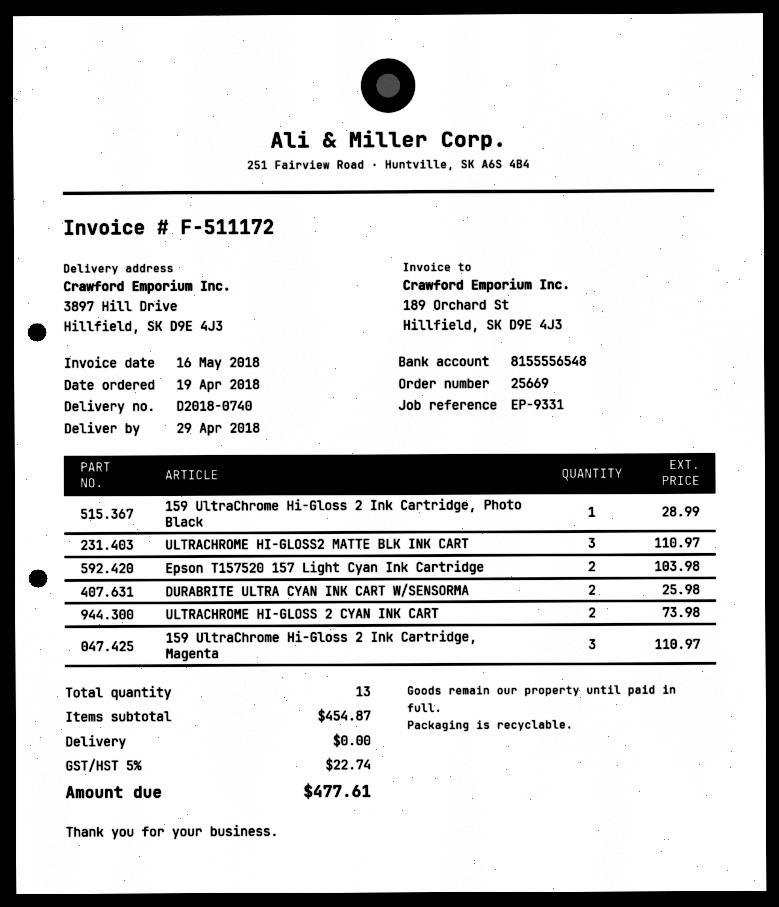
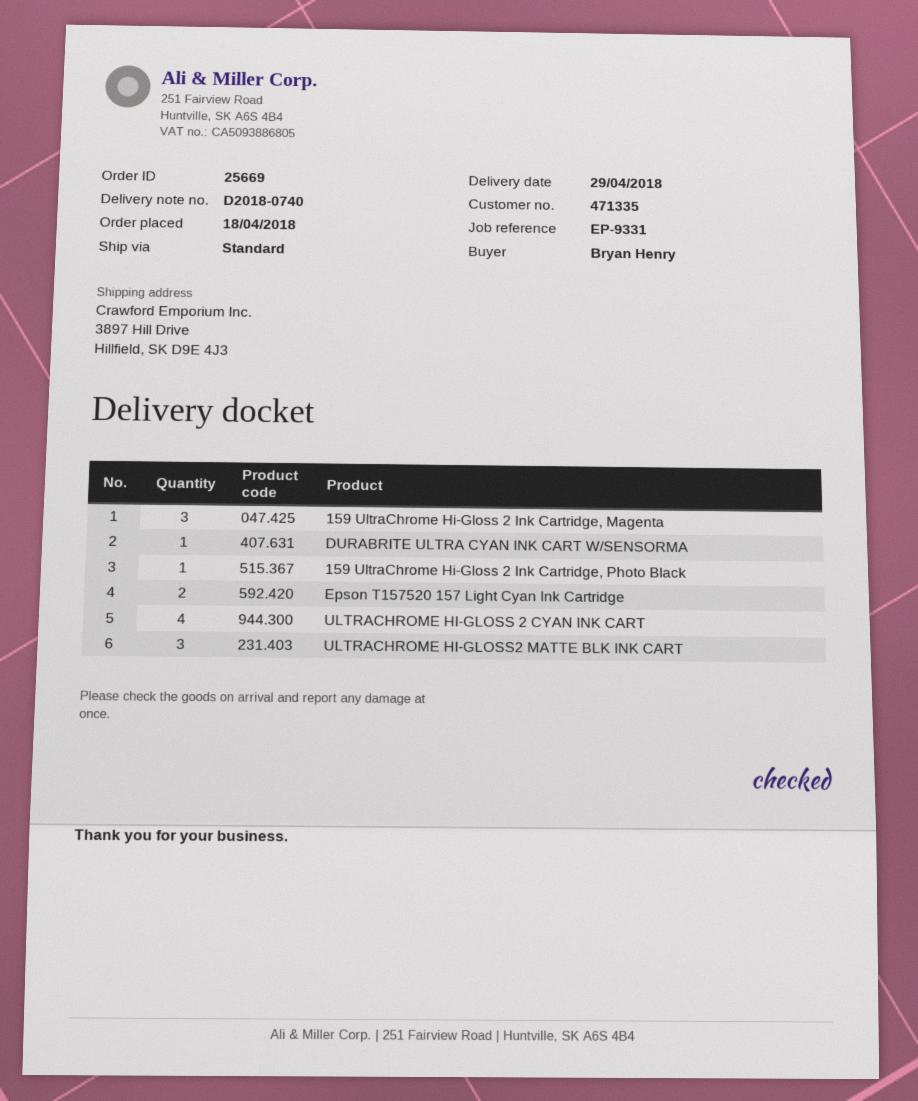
order date: 2018-04-19 -> 2018-04-18
DURABRITE ULTRA CYAN INK CART W/SENSORMA: 2 -> 1
ULTRACHROME HI-GLOSS 2 CYAN INK CART: 2 -> 4

